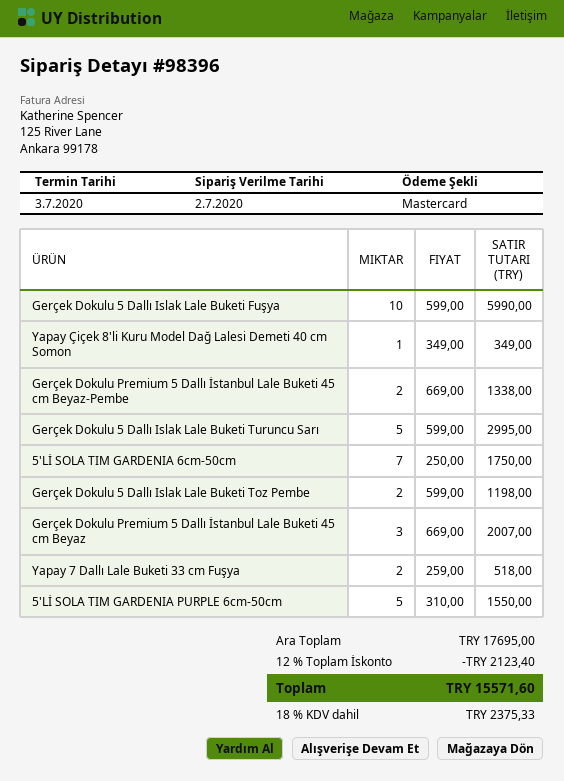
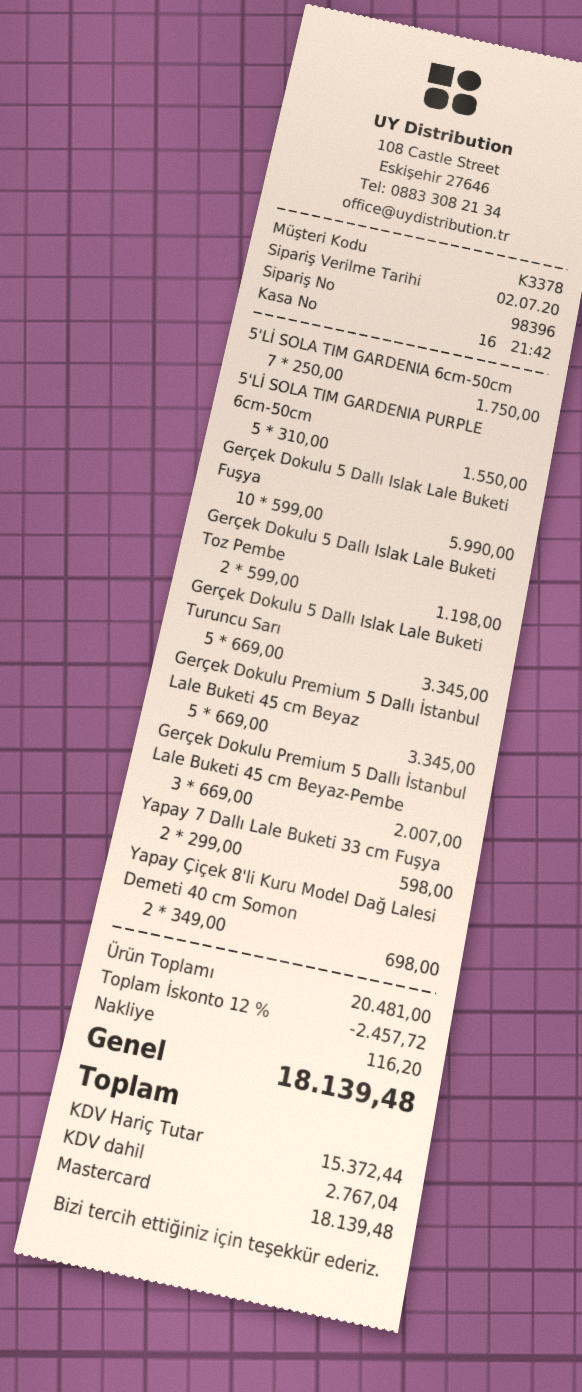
Yapay Çiçek 8'li Kuru Model Dağ Lalesi Demeti 40 cm Somon: 1 x 349.00 = 349.00 -> 2 x 349.00 = 698.00
Gerçek Dokulu Premium 5 Dallı İstanbul Lale Buketi 45 cm Beyaz-Pembe: 2 x 669.00 = 1338.00 -> 3 x 669.00 = 2007.00
Gerçek Dokulu 5 Dallı Islak Lale Buketi Turuncu Sarı: 5 x 599.00 = 2995.00 -> 5 x 669.00 = 3345.00
Gerçek Dokulu Premium 5 Dallı İstanbul Lale Buketi 45 cm Beyaz: 3 x 669.00 = 2007.00 -> 5 x 669.00 = 3345.00
Yapay 7 Dallı Lale Buketi 33 cm Fuşya: 2 x 259.00 = 518.00 -> 2 x 299.00 = 598.00
subtotal: 17695.00 -> 20481.00
discount: 12% = 2123.40 -> 12% = 2457.72
shipping: none -> 116.20
tax: 2375.33 -> 2767.04
total: 15571.60 -> 18139.48

